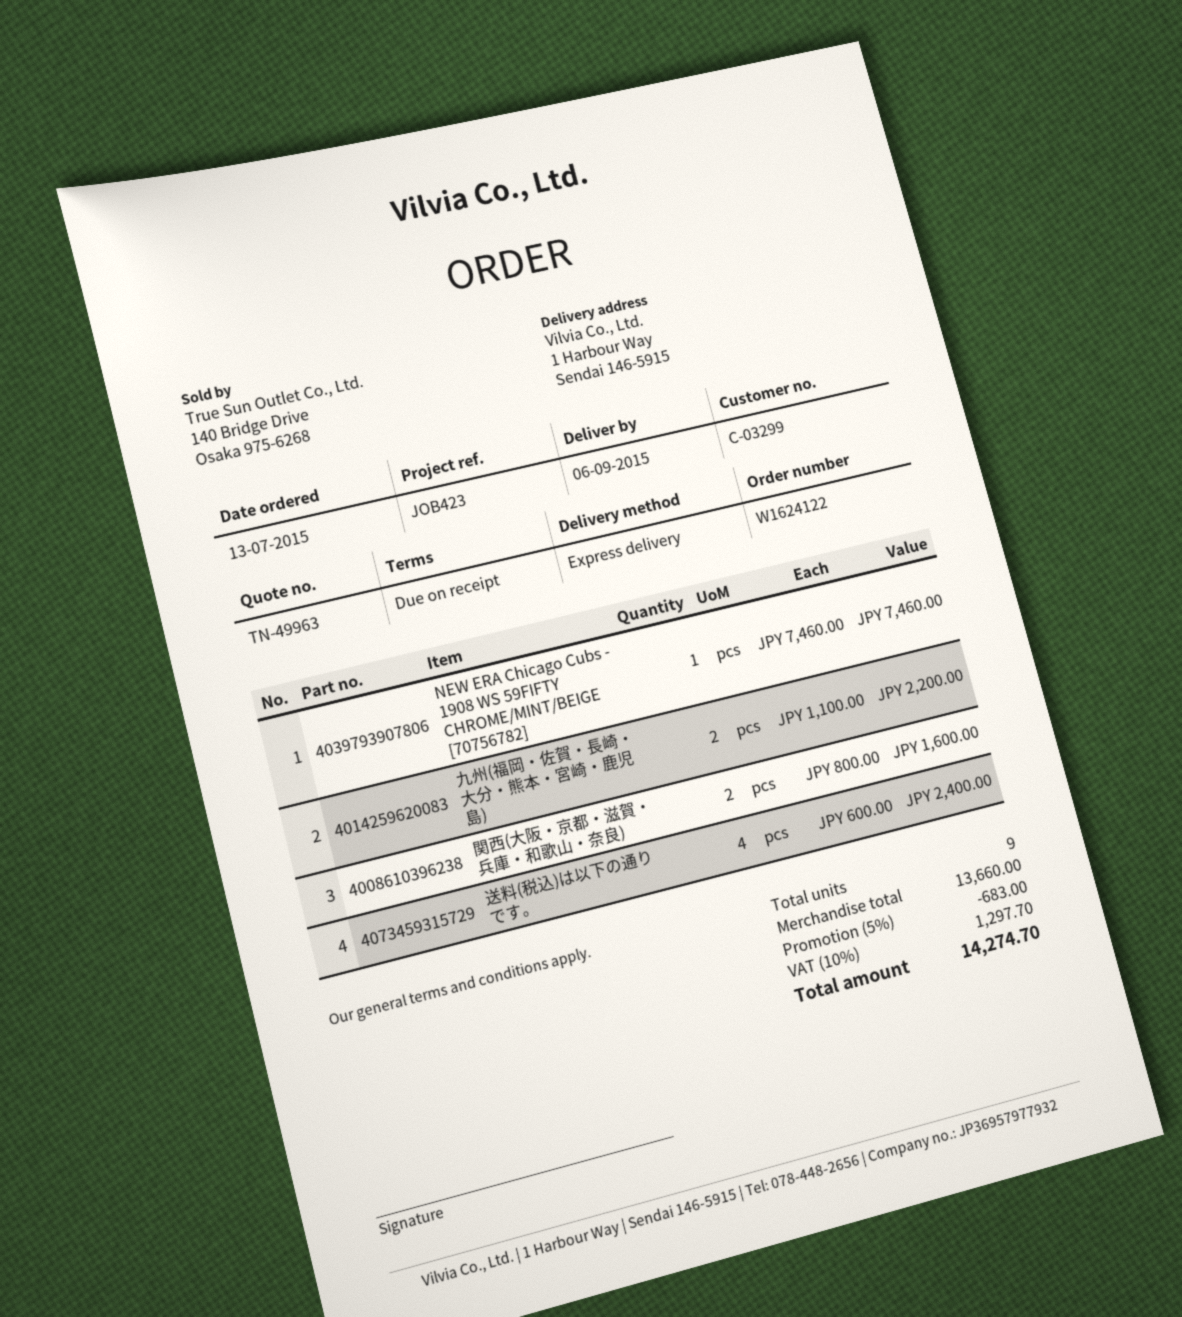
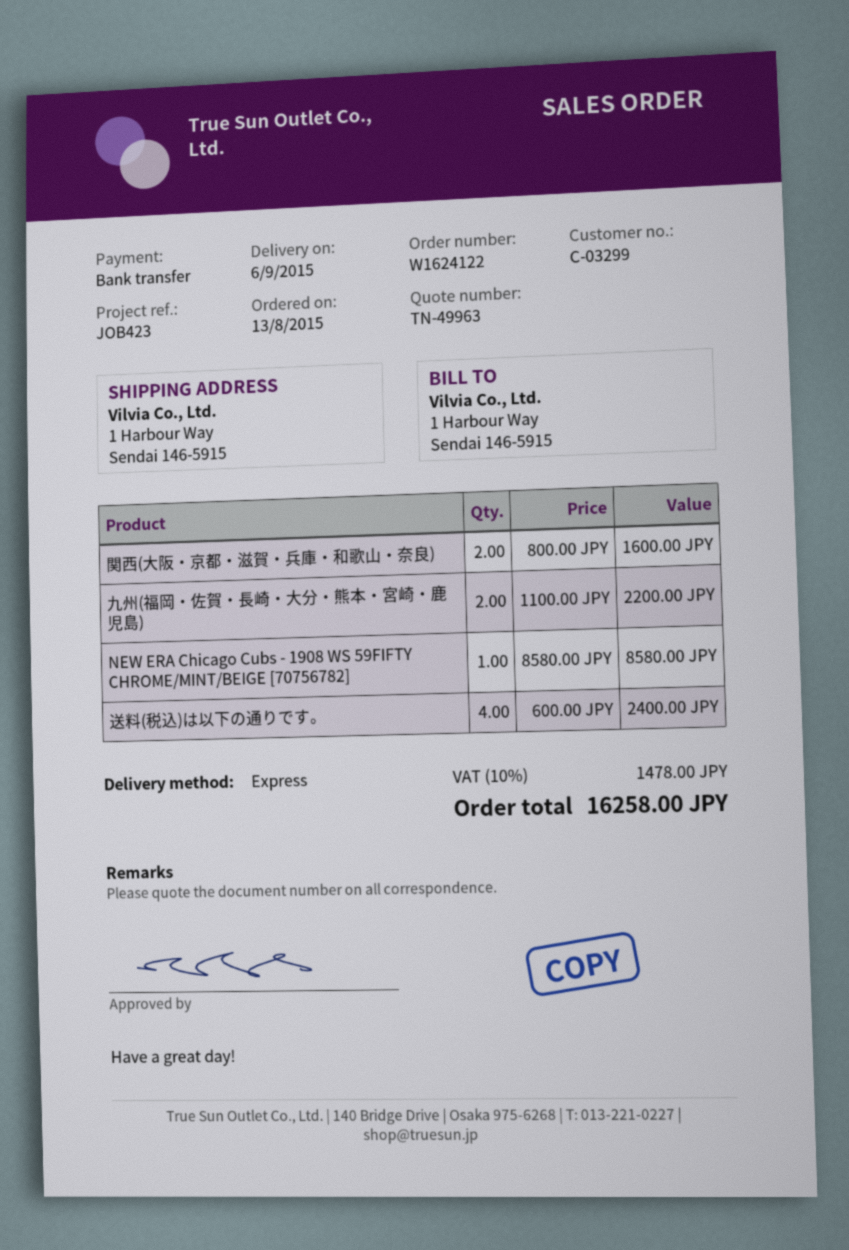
order date: 2015-07-13 -> 2015-08-13
NEW ERA Chicago Cubs - 1908 WS 59FIFTY CHROME/MINT/BEIGE [70756782]: 1 x 7460.00 = 7460.00 -> 1 x 8580.00 = 8580.00
discount: 5% = 683.00 -> none
tax: 10% = 1297.70 -> 10% = 1478.00
total: 14274.70 -> 16258.00

